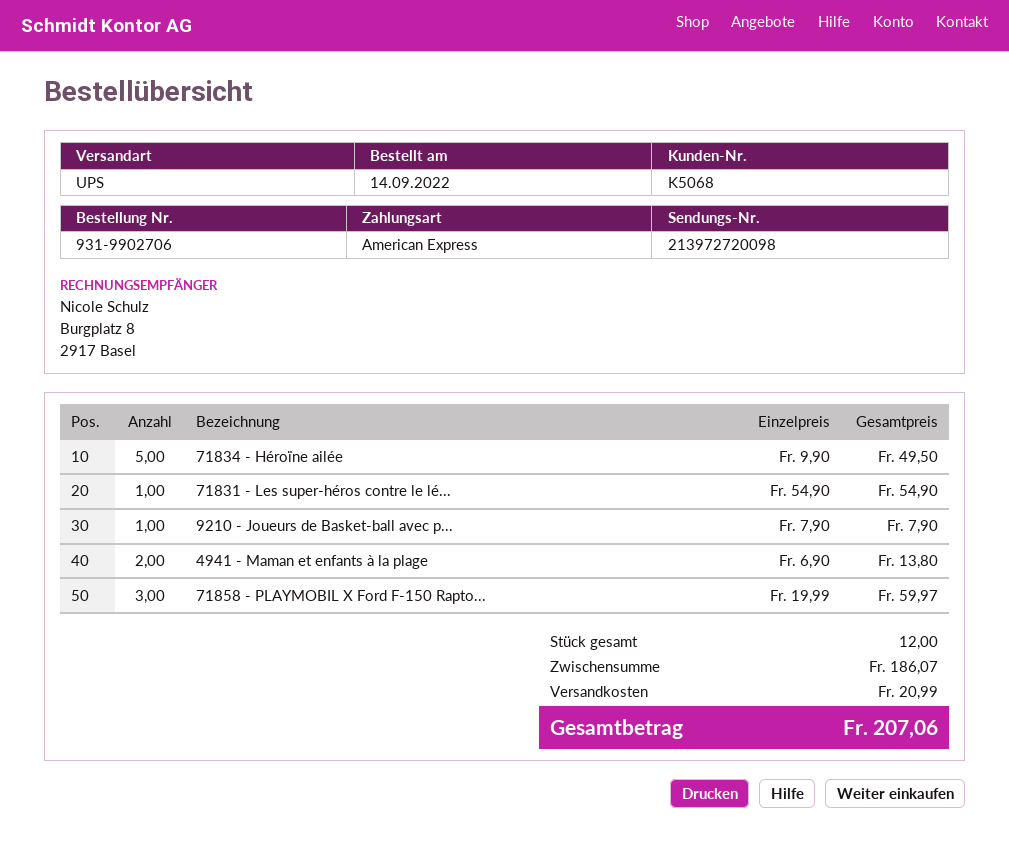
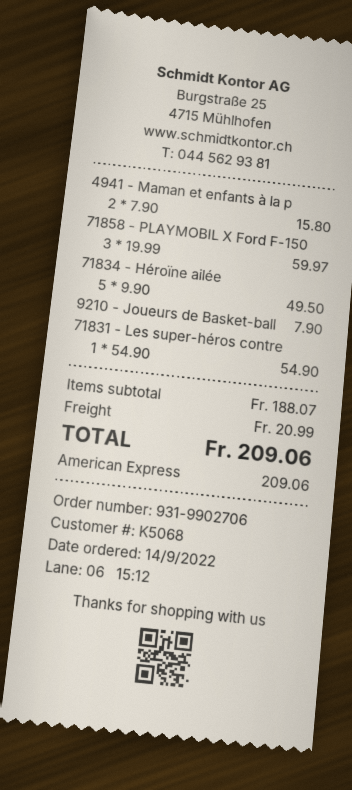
4941 - Maman et enfants à la plage: 2 x 6.90 = 13.80 -> 2 x 7.90 = 15.80
subtotal: 186.07 -> 188.07
total: 207.06 -> 209.06

